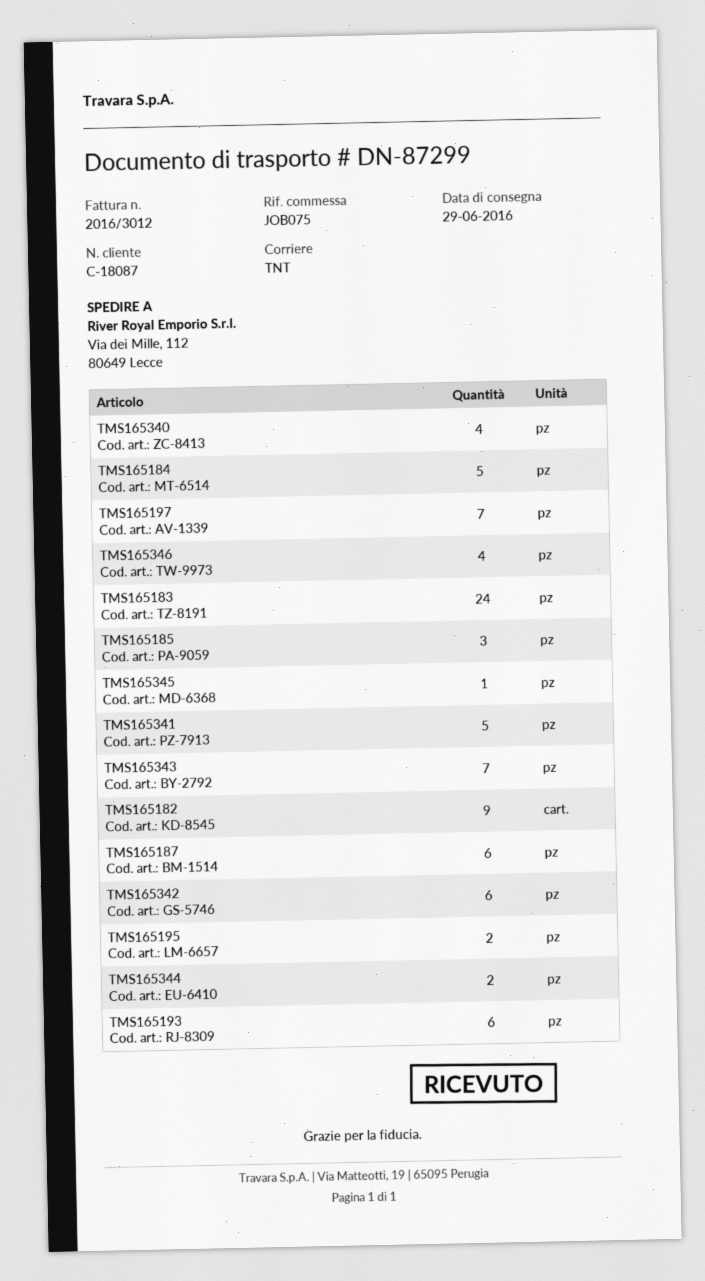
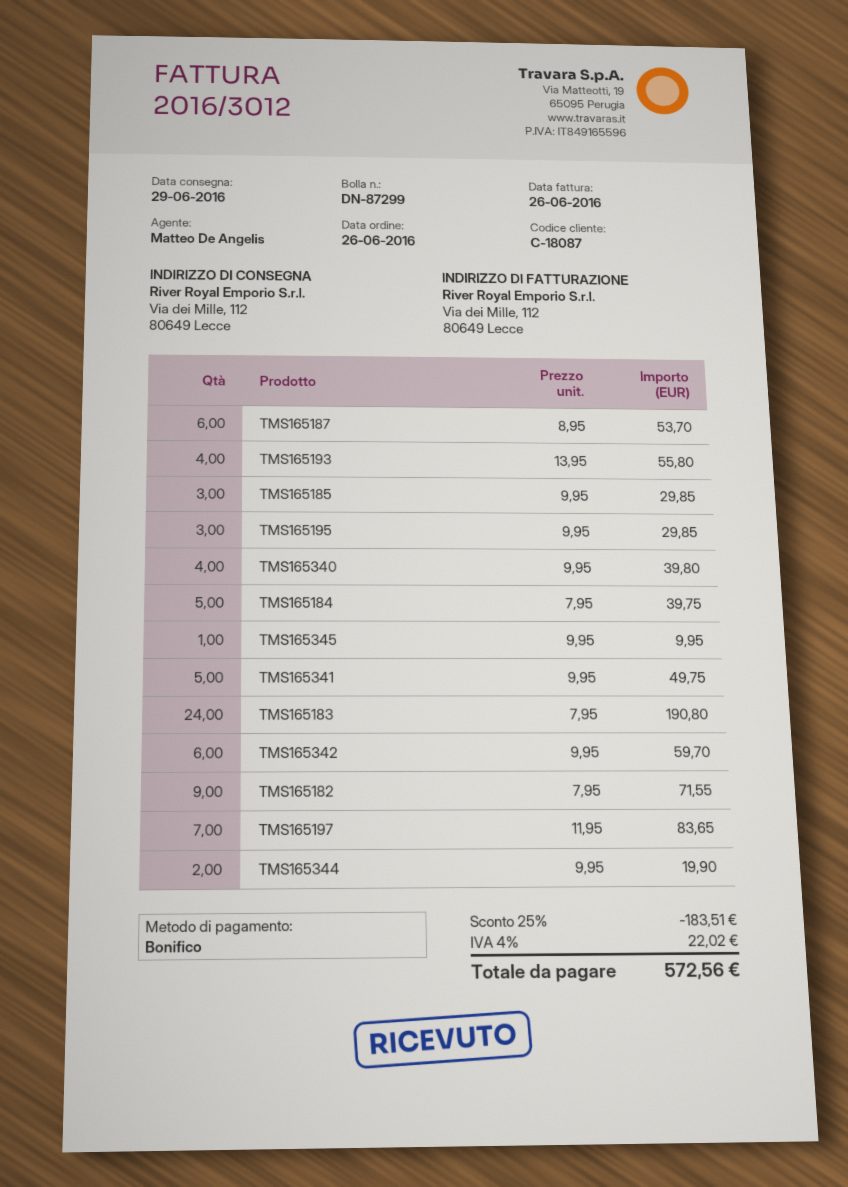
TMS165346: 4 -> none
TMS165343: 7 -> none
TMS165195: 2 -> 3
TMS165193: 6 -> 4

